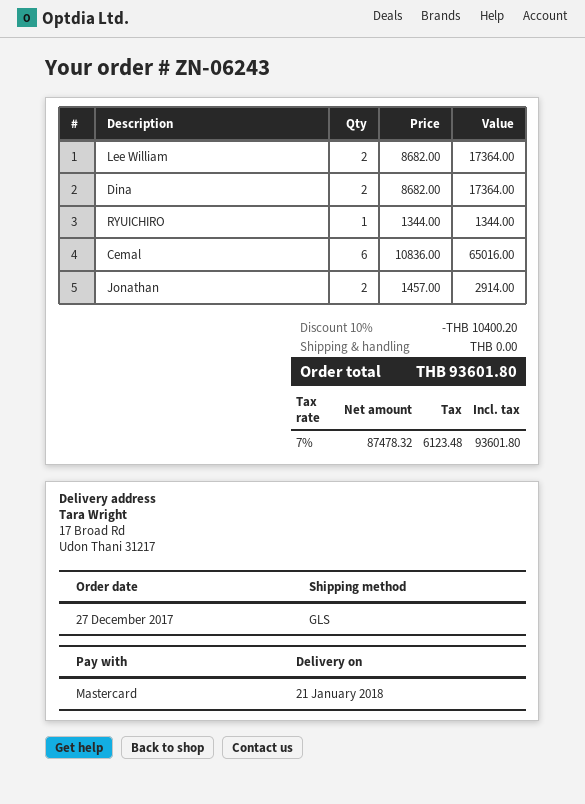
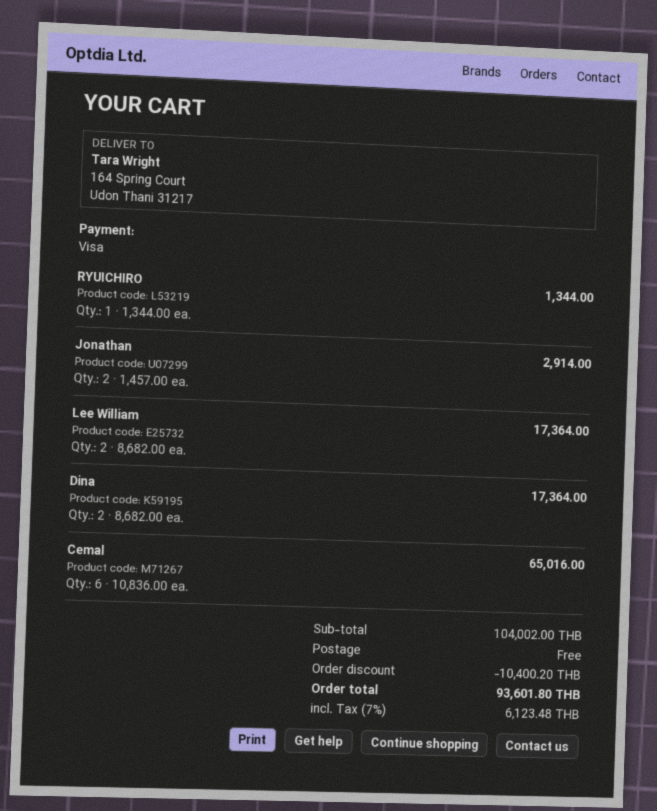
payment method: Mastercard -> Visa
ship to: 17 Broad Rd, Udon Thani 31217 -> 164 Spring Court, Udon Thani 31217

